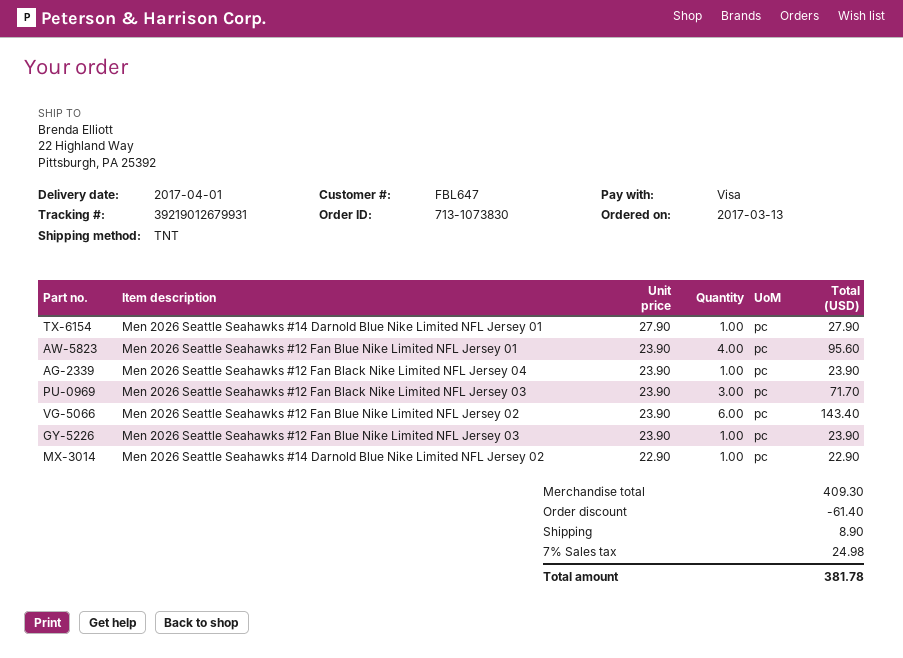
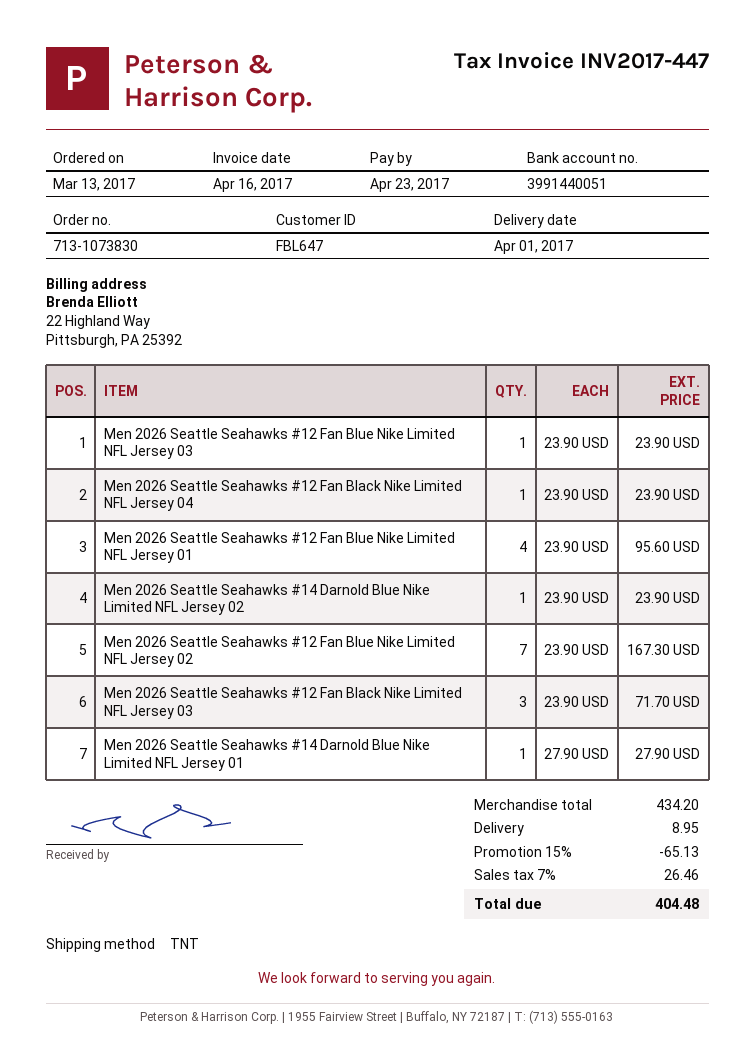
Men 2026 Seattle Seahawks #12 Fan Blue Nike Limited NFL Jersey 02: 6 x 23.90 = 143.40 -> 7 x 23.90 = 167.30
Men 2026 Seattle Seahawks #14 Darnold Blue Nike Limited NFL Jersey 02: 1 x 22.90 = 22.90 -> 1 x 23.90 = 23.90
subtotal: 409.30 -> 434.20
discount: 61.40 -> 65.13
shipping: 8.90 -> 8.95
tax: 7% = 24.98 -> 7% = 26.46
total: 381.78 -> 404.48

